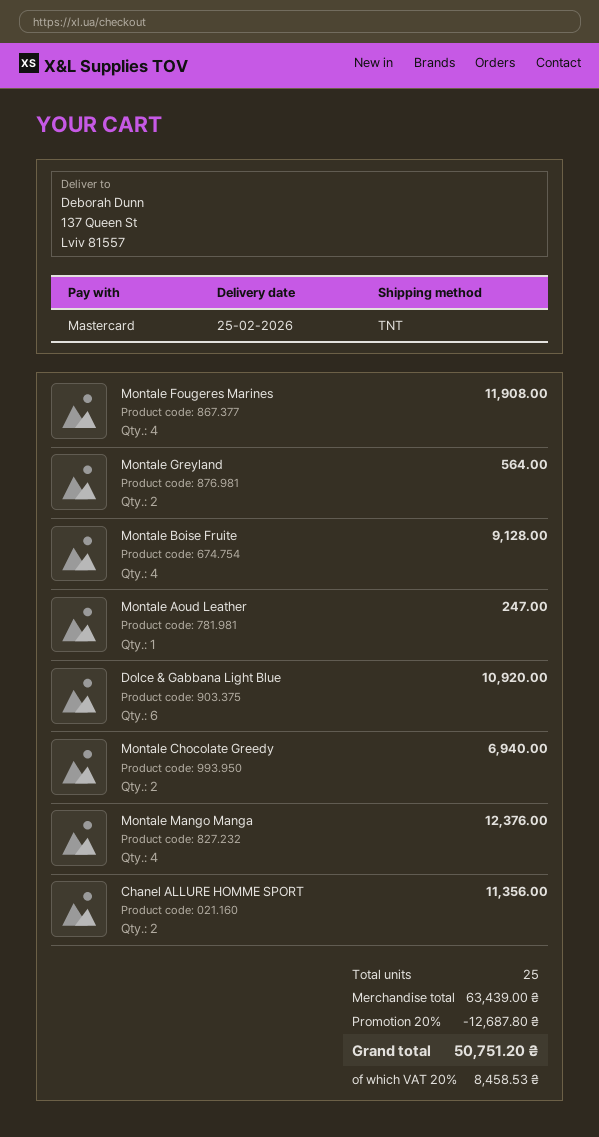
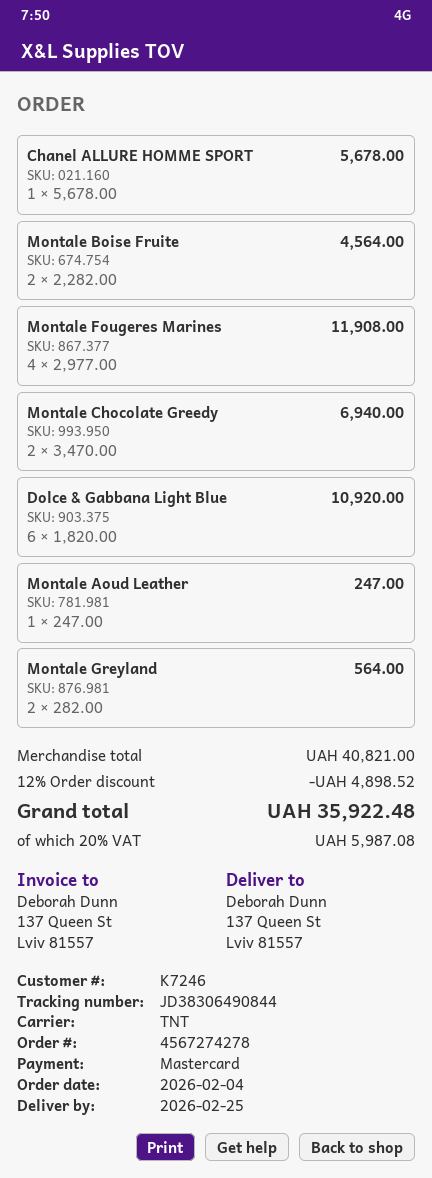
Montale Boise Fruite: 4 for 9128.00 -> 2 for 4564.00
Montale Mango Manga: 4 for 12376.00 -> none
Chanel ALLURE HOMME SPORT: 2 for 11356.00 -> 1 for 5678.00
subtotal: 63439.00 -> 40821.00
discount: 20% = 12687.80 -> 12% = 4898.52
tax: 20% = 8458.53 -> 20% = 5987.08
total: 50751.20 -> 35922.48

